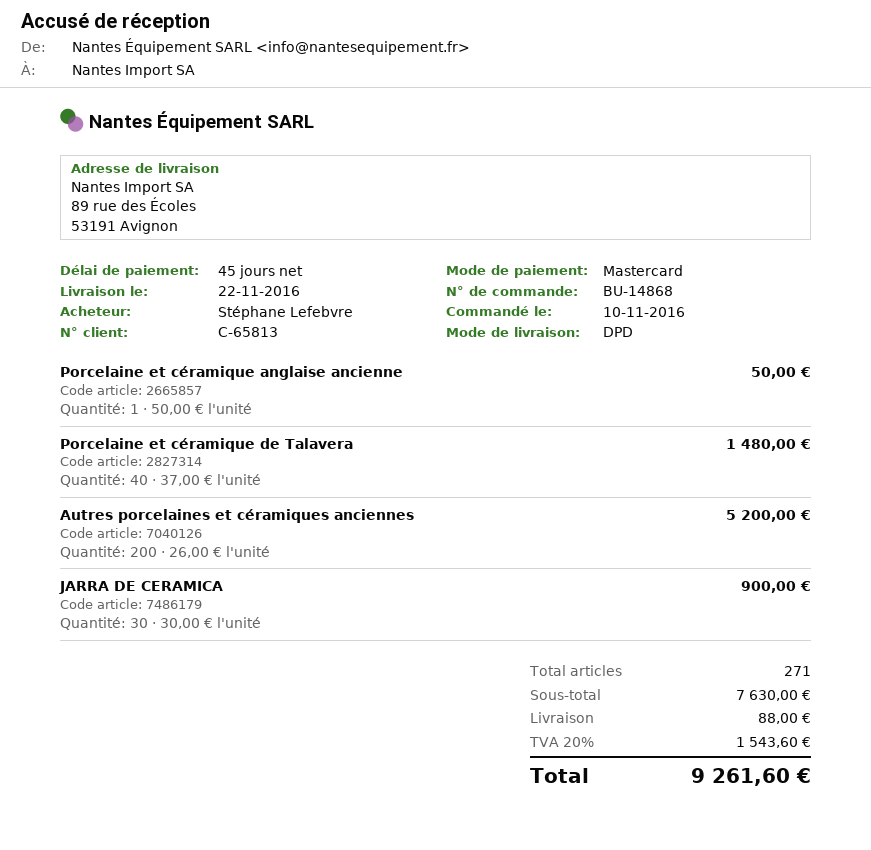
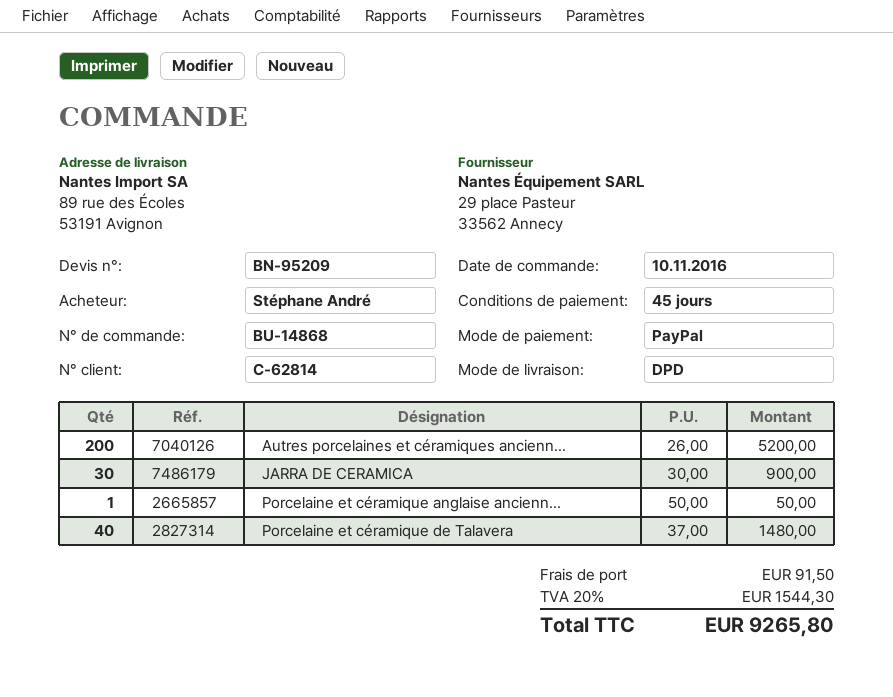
customer number: C-65813 -> C-62814
ordered by: Stéphane Lefebvre -> Stéphane André
payment method: Mastercard -> PayPal
shipping: 88.00 -> 91.50
tax: 20% = 1543.60 -> 20% = 1544.30
total: 9261.60 -> 9265.80

